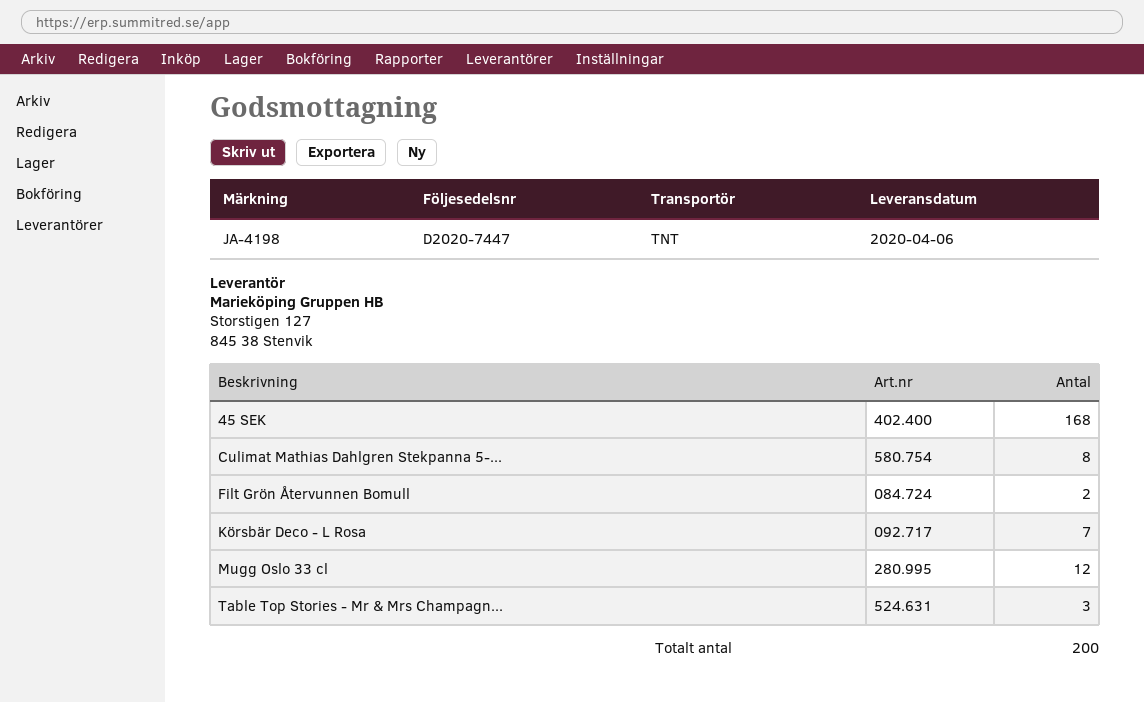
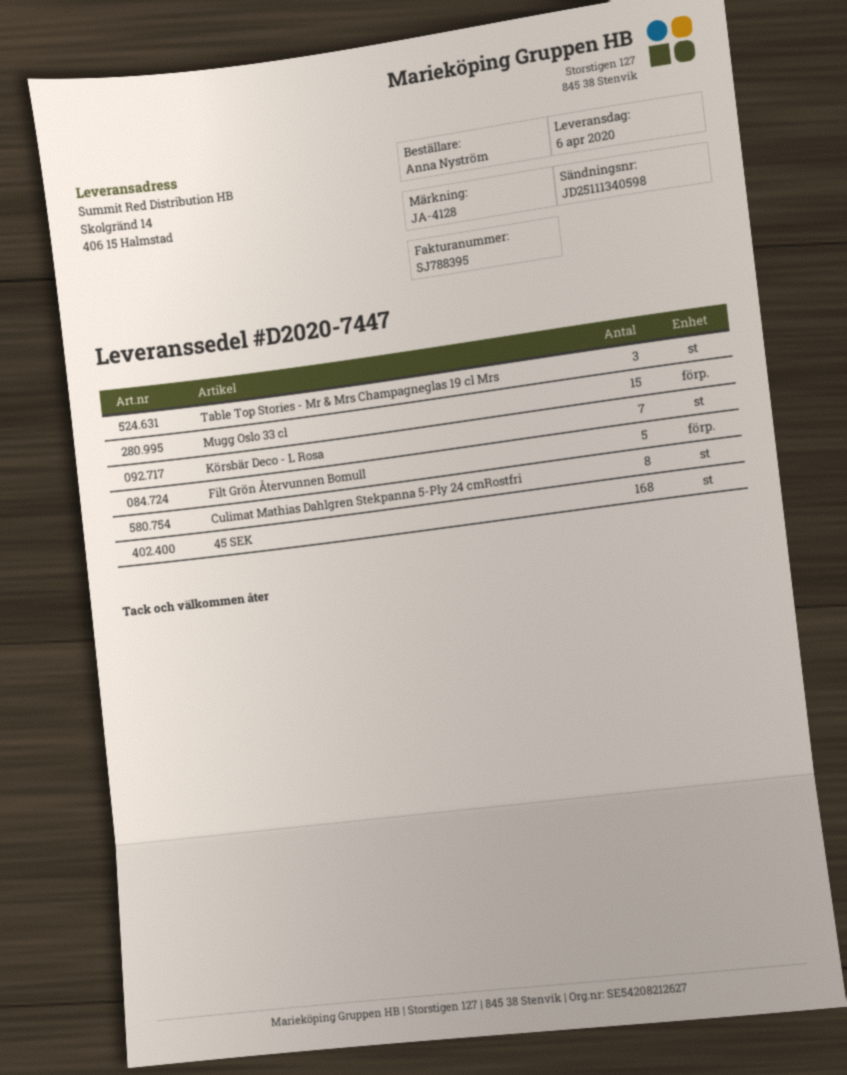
reference: JA-4198 -> JA-4128
Filt Grön Återvunnen Bomull: 2 -> 5
Mugg Oslo 33 cl: 12 -> 15

